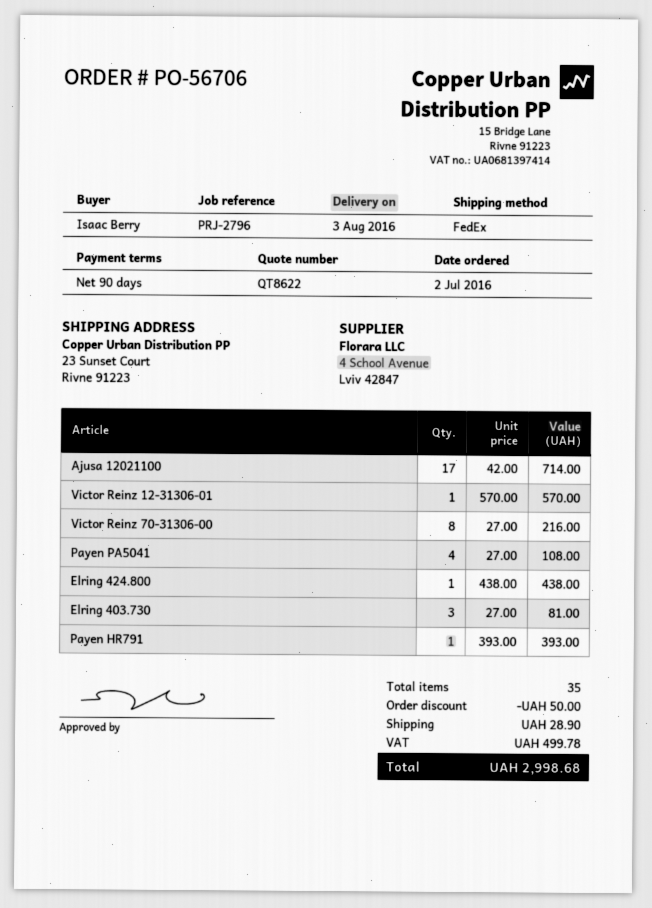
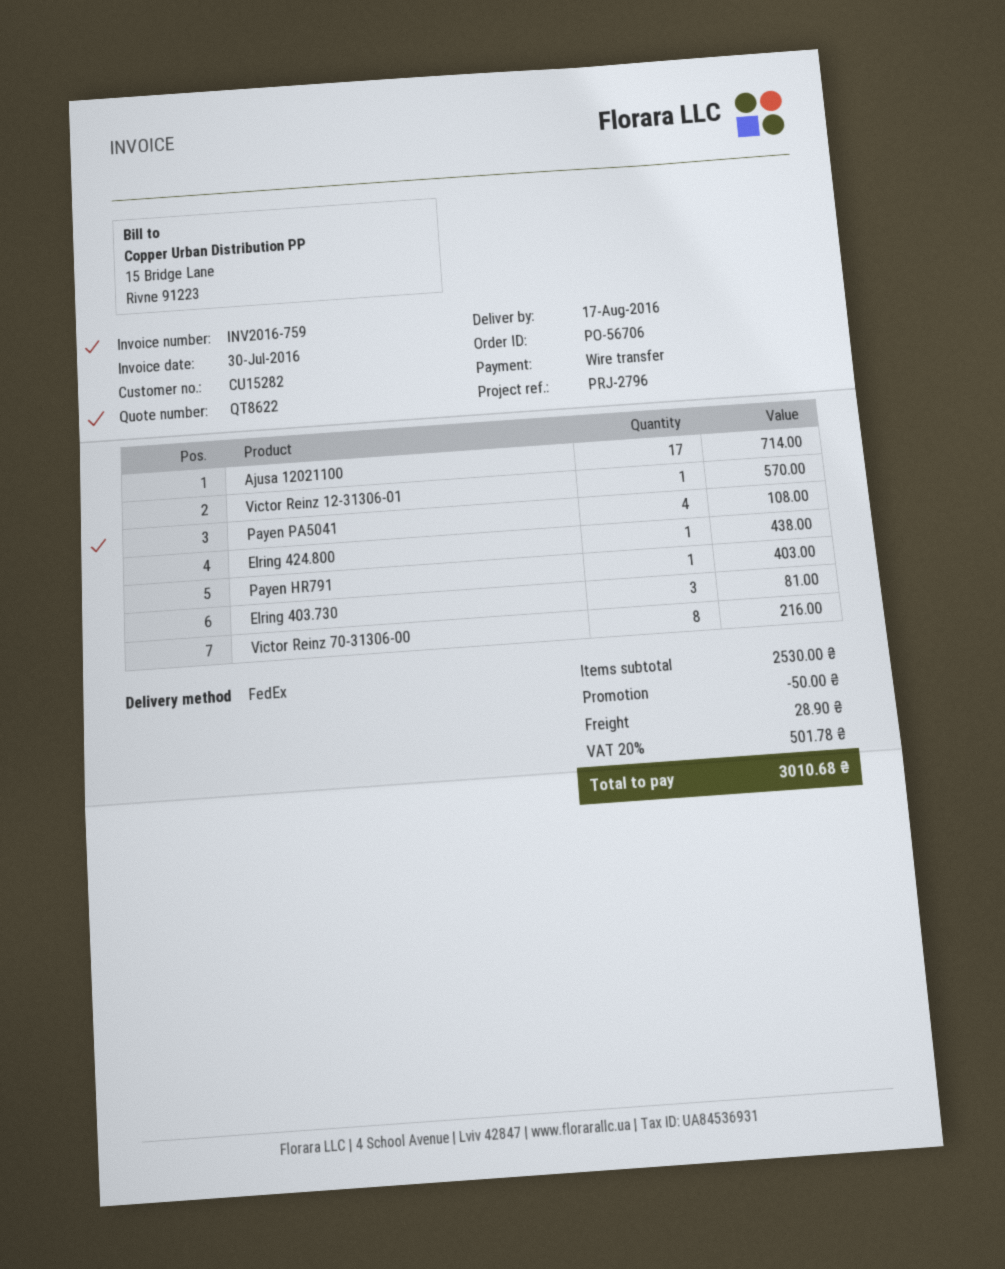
delivery date: 2016-08-03 -> 2016-08-17
Payen HR791: 1 for 393.00 -> 1 for 403.00
tax: 499.78 -> 501.78
total: 2998.68 -> 3010.68

